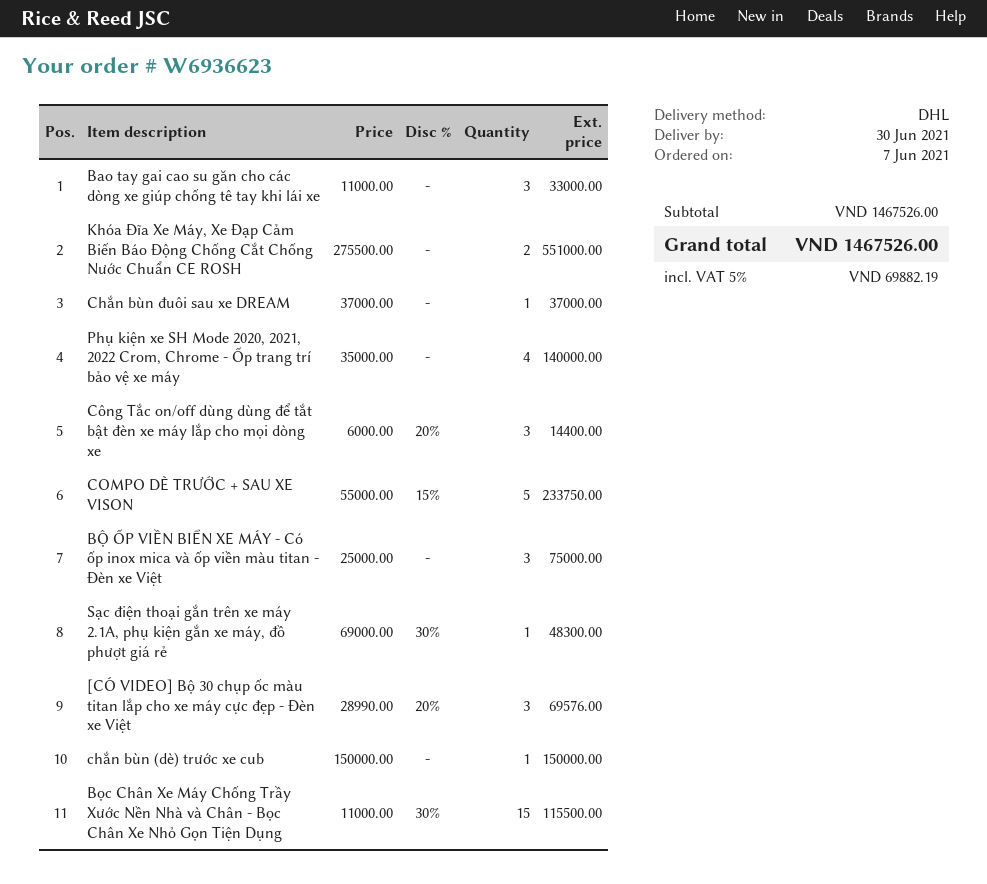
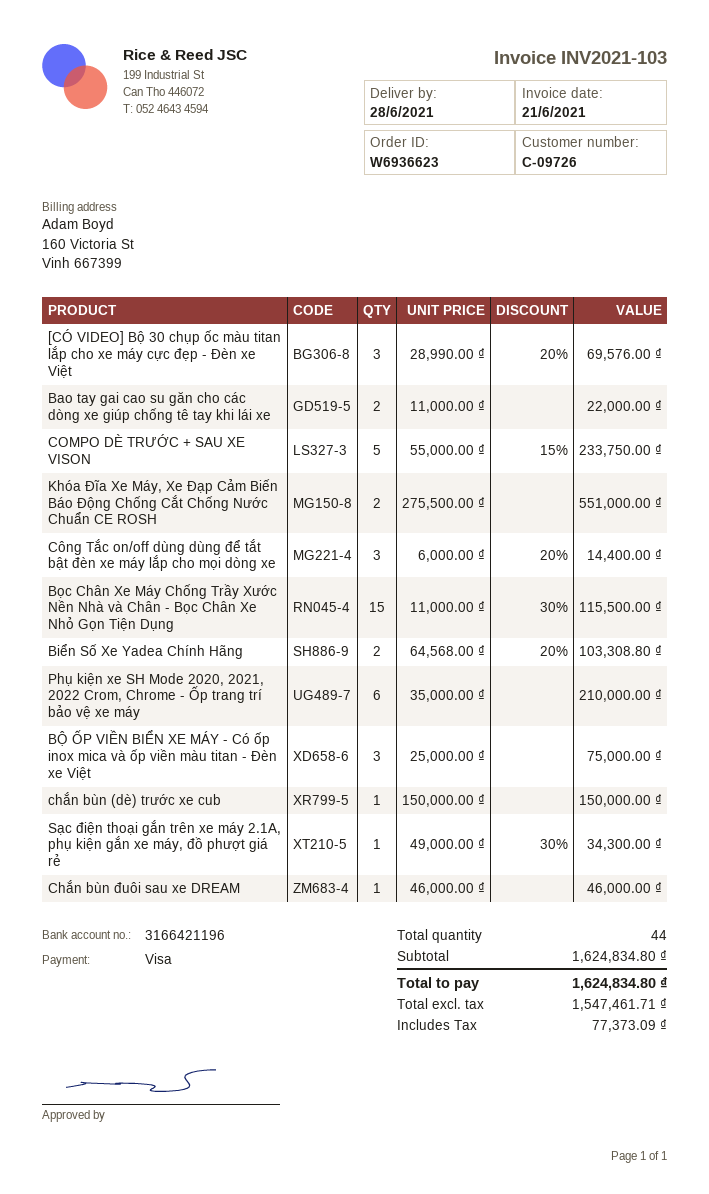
delivery date: 2021-06-30 -> 2021-06-28
Bao tay gai cao su găn cho các dòng xe giúp chống tê tay khi lái xe: 3 x 11000.00 = 33000.00 -> 2 x 11000.00 = 22000.00
Chắn bùn đuôi sau xe DREAM: 1 x 37000.00 = 37000.00 -> 1 x 46000.00 = 46000.00
Phụ kiện xe SH Mode 2020, 2021, 2022 Crom, Chrome - Ốp trang trí bảo vệ xe máy: 4 x 35000.00 = 140000.00 -> 6 x 35000.00 = 210000.00
Sạc điện thoại gắn trên xe máy 2.1A, phụ kiện gắn xe máy, đồ phượt giá rẻ: 1 x 69000.00 - 30% = 48300.00 -> 1 x 49000.00 - 30% = 34300.00
Biển Số Xe Yadea Chính Hãng: none -> 2 x 64568.00 - 20% = 103308.80
subtotal: 1467526.00 -> 1624834.80
tax: 69882.19 -> 77373.09
total: 1467526.00 -> 1624834.80

